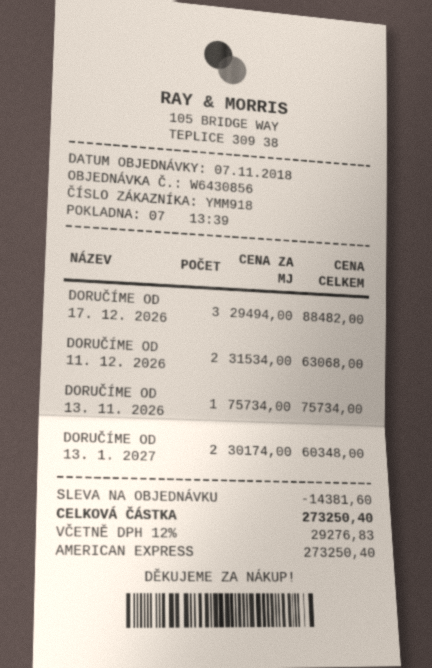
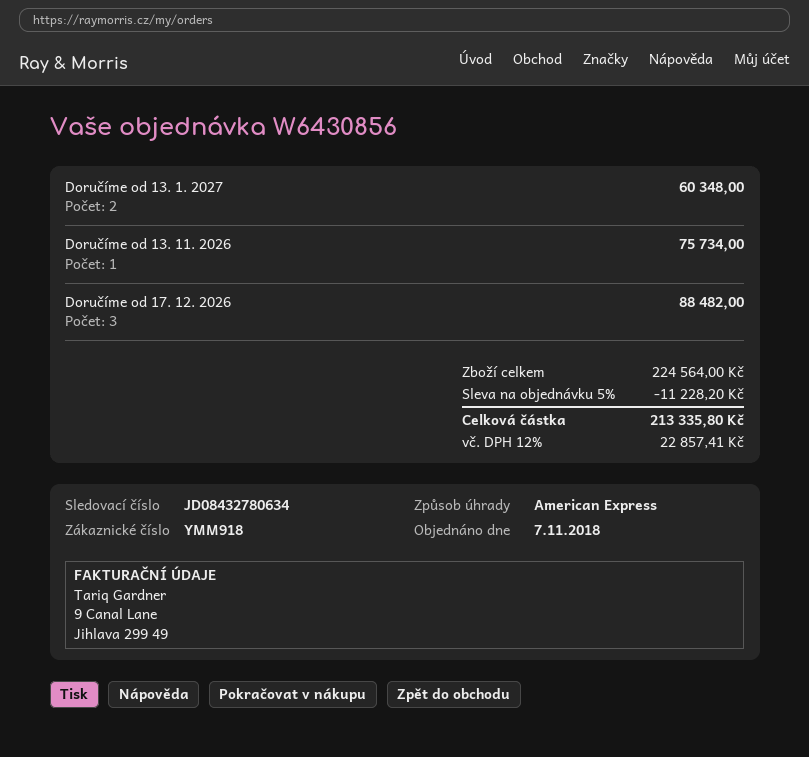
DORUČÍME OD 11. 12. 2026: 2 for 63068.00 -> none
discount: 14381.60 -> 11228.20
tax: 12% = 29276.83 -> 12% = 22857.41
total: 273250.40 -> 213335.80

